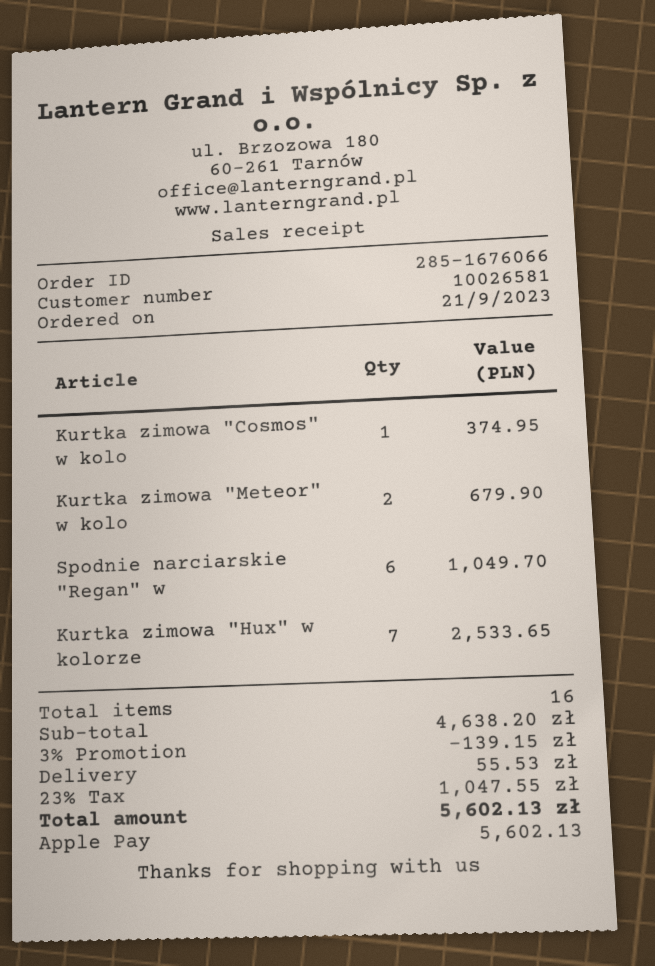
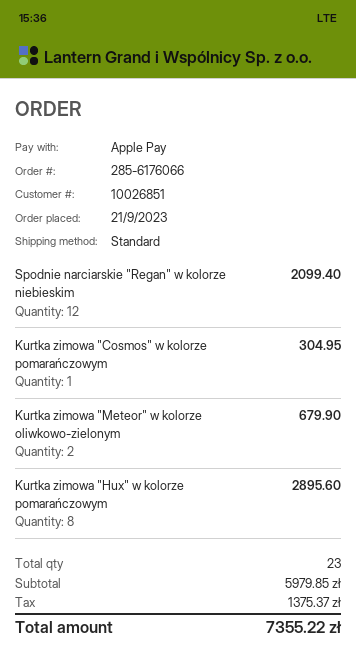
order number: 285-1676066 -> 285-6176066
customer number: 10026581 -> 10026851
Kurtka zimowa "Cosmos" w kolo: 1 for 374.95 -> 1 for 304.95
Spodnie narciarskie "Regan" w: 6 for 1049.70 -> 12 for 2099.40
Kurtka zimowa "Hux" w kolorze: 7 for 2533.65 -> 8 for 2895.60
total quantity: 16 -> 23
subtotal: 4638.20 -> 5979.85
discount: 3% = 139.15 -> none
shipping: 55.53 -> none
tax: 1047.55 -> 1375.37
total: 5602.13 -> 7355.22

